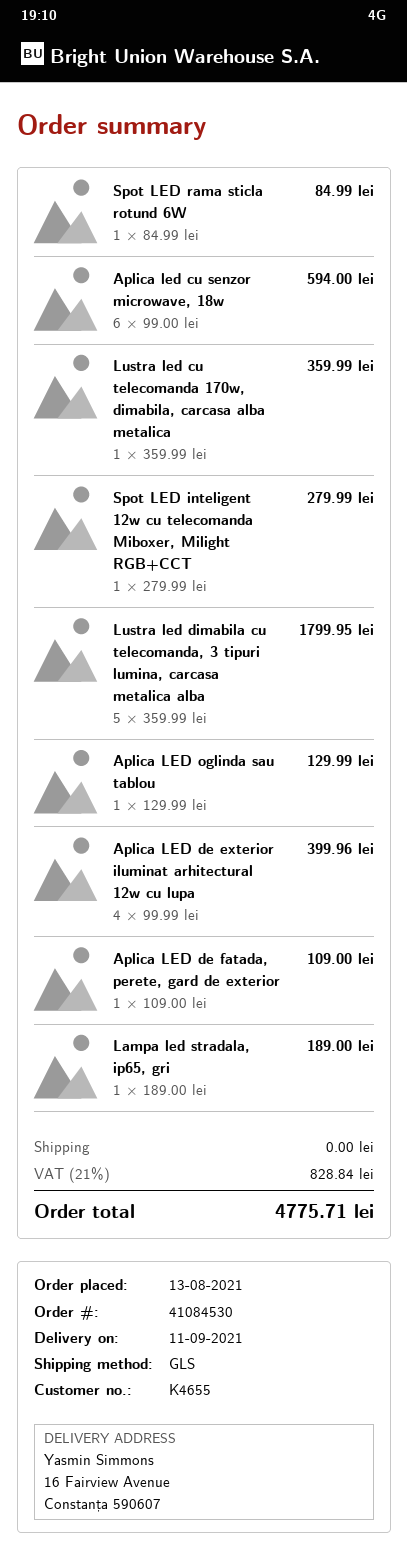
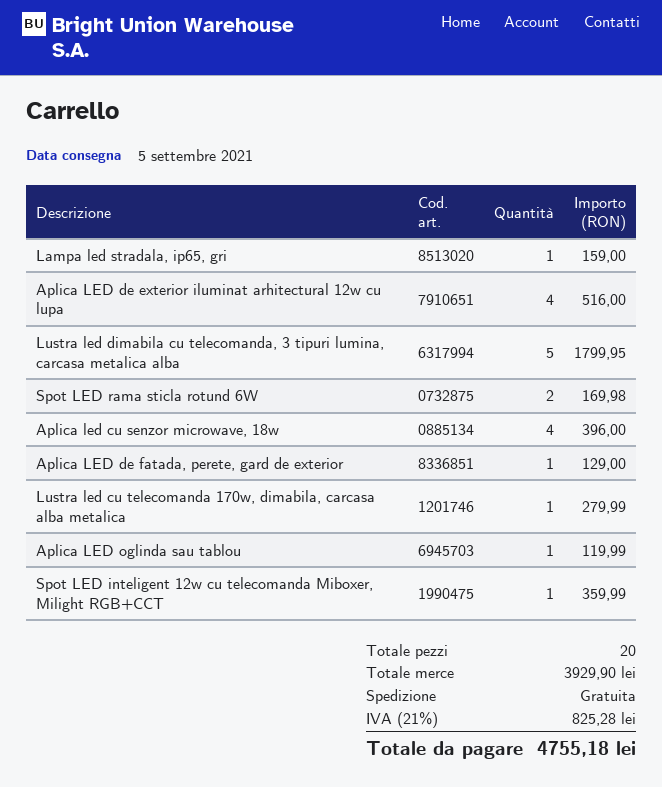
delivery date: 2021-09-11 -> 2021-09-05
Spot LED rama sticla rotund 6W: 1 for 84.99 -> 2 for 169.98
Aplica led cu senzor microwave, 18w: 6 for 594.00 -> 4 for 396.00
Lustra led cu telecomanda 170w, dimabila, carcasa alba metalica: 1 for 359.99 -> 1 for 279.99
Spot LED inteligent 12w cu telecomanda Miboxer, Milight RGB+CCT: 1 for 279.99 -> 1 for 359.99
Aplica LED oglinda sau tablou: 1 for 129.99 -> 1 for 119.99
Aplica LED de exterior iluminat arhitectural 12w cu lupa: 4 for 399.96 -> 4 for 516.00
Aplica LED de fatada, perete, gard de exterior: 1 for 109.00 -> 1 for 129.00
Lampa led stradala, ip65, gri: 1 for 189.00 -> 1 for 159.00
tax: 21% = 828.84 -> 21% = 825.28
total: 4775.71 -> 4755.18

